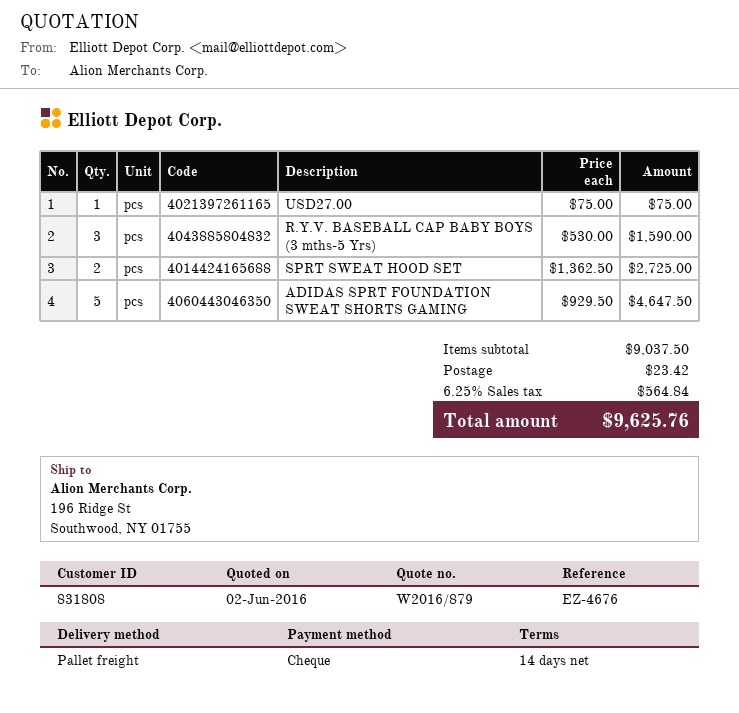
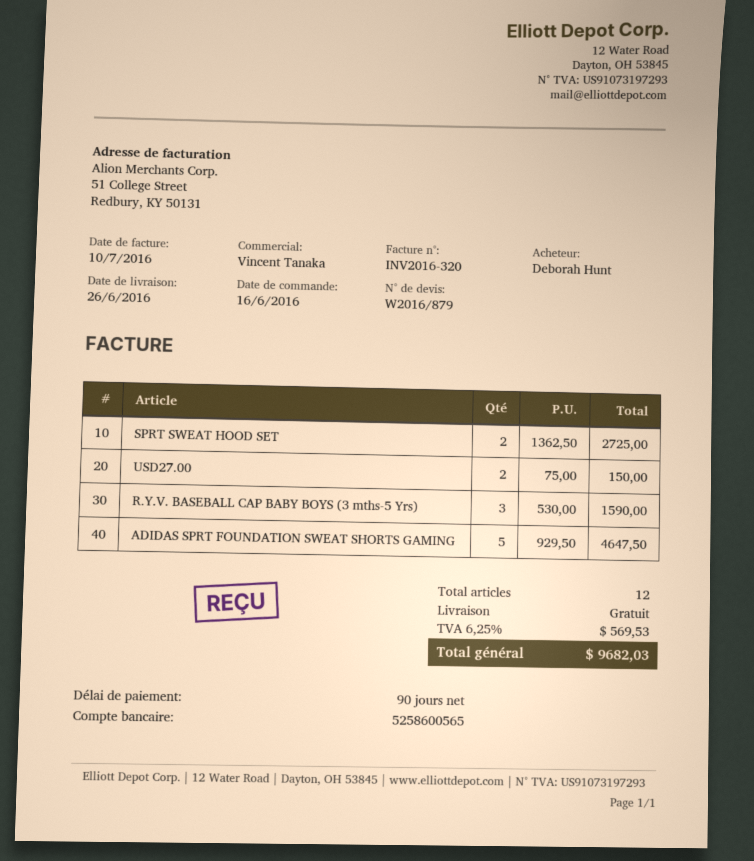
payment terms: 14 days -> 90 days
USD27.00: 1 x 75.00 = 75.00 -> 2 x 75.00 = 150.00
shipping: 23.42 -> 0.00
tax: 6.25% = 564.84 -> 6.25% = 569.53
total: 9625.76 -> 9682.03

